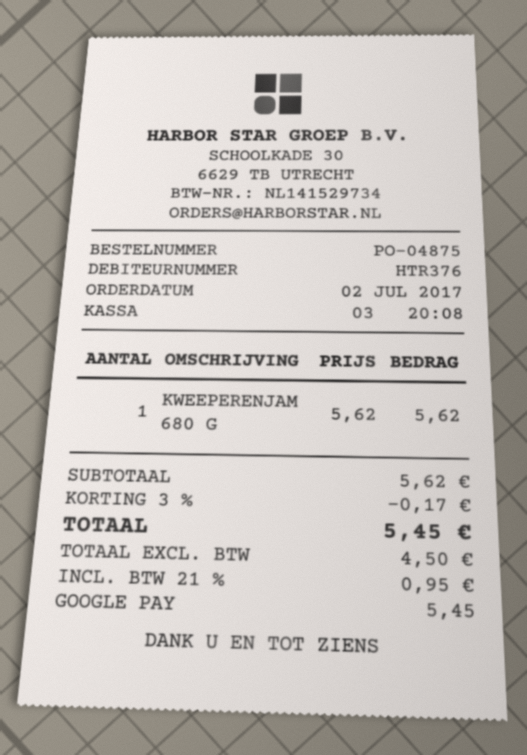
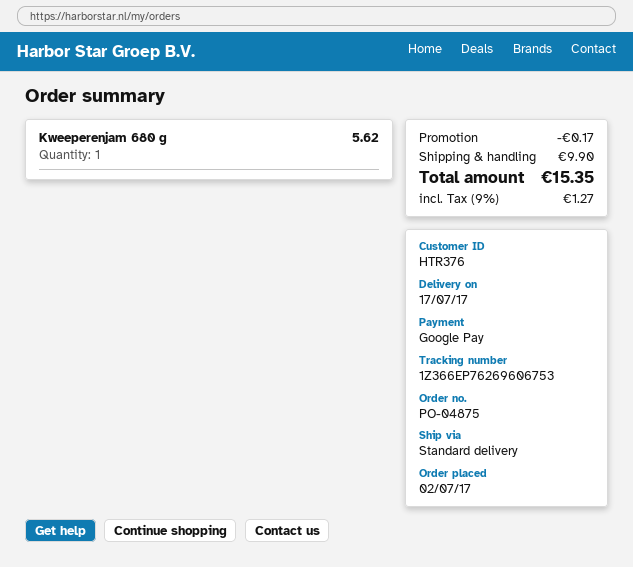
shipping: none -> 9.90
tax: 21% = 0.95 -> 9% = 1.27
total: 5.45 -> 15.35

